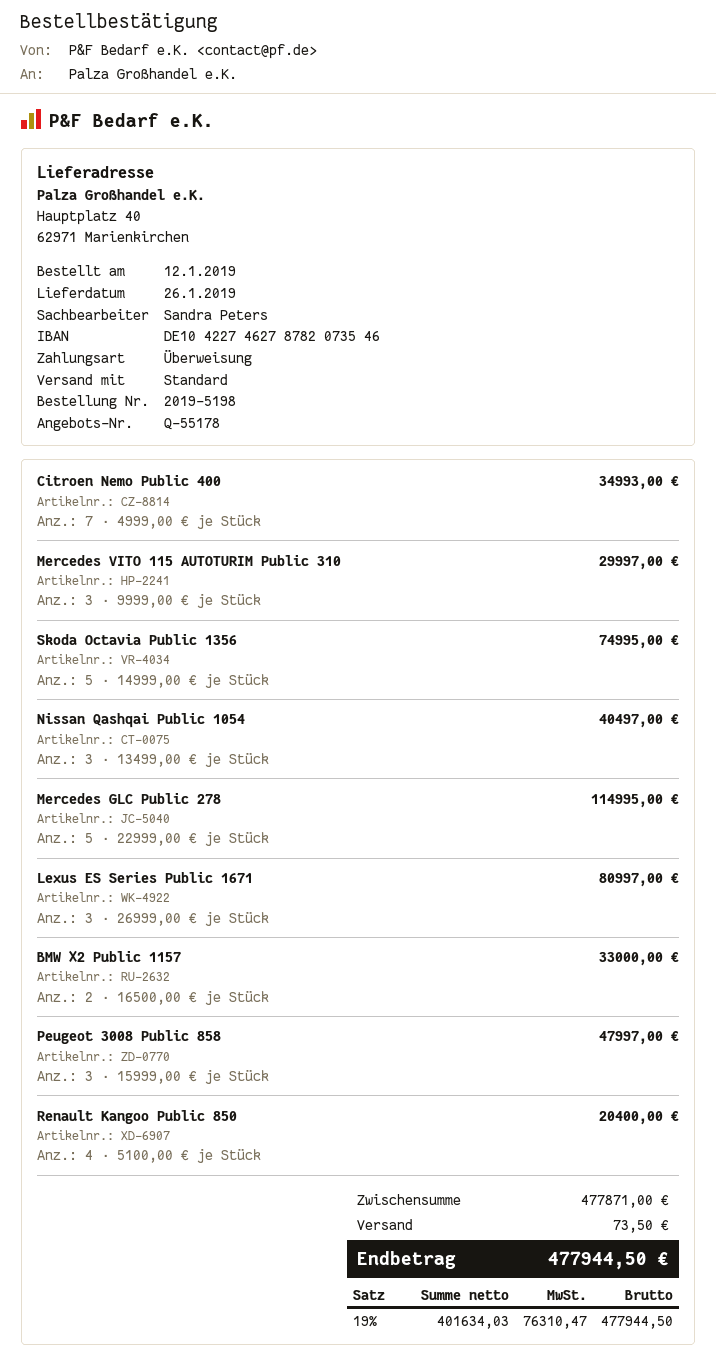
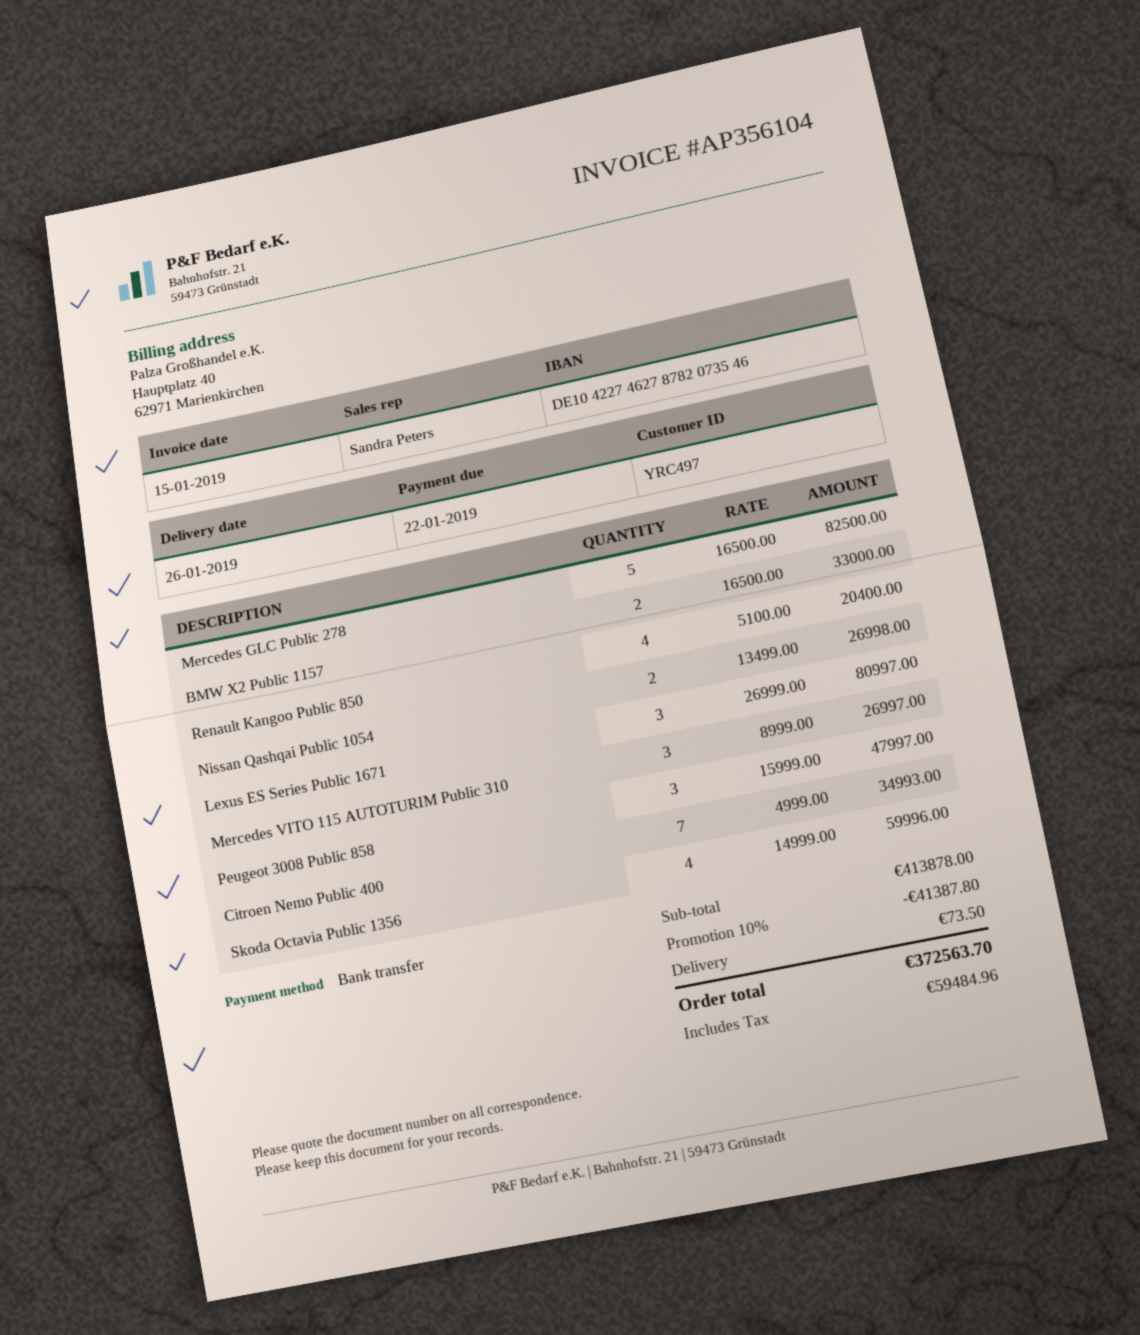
Mercedes VITO 115 AUTOTURIM Public 310: 3 x 9999.00 = 29997.00 -> 3 x 8999.00 = 26997.00
Skoda Octavia Public 1356: 5 x 14999.00 = 74995.00 -> 4 x 14999.00 = 59996.00
Nissan Qashqai Public 1054: 3 x 13499.00 = 40497.00 -> 2 x 13499.00 = 26998.00
Mercedes GLC Public 278: 5 x 22999.00 = 114995.00 -> 5 x 16500.00 = 82500.00
subtotal: 477871.00 -> 413878.00
discount: none -> 10% = 41387.80
tax: 76310.47 -> 59484.96
total: 477944.50 -> 372563.70

